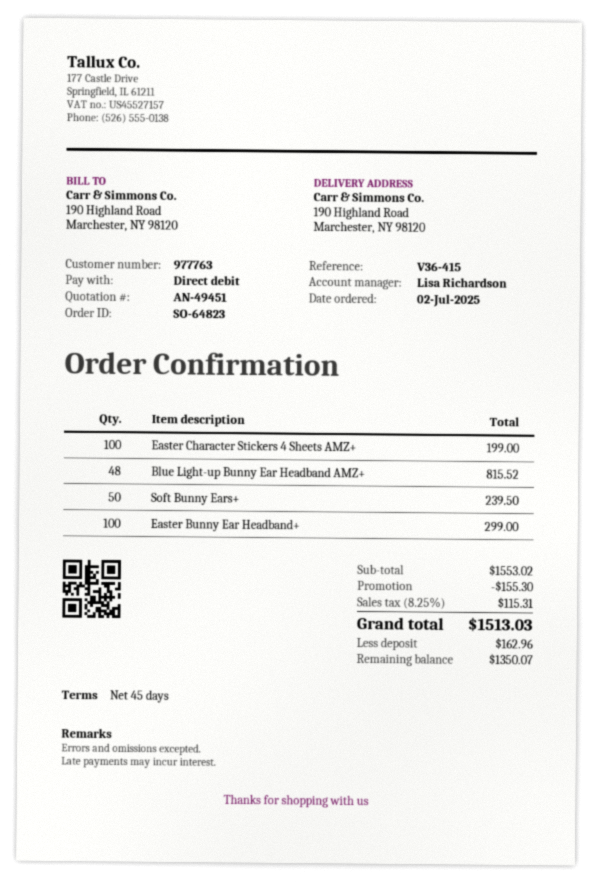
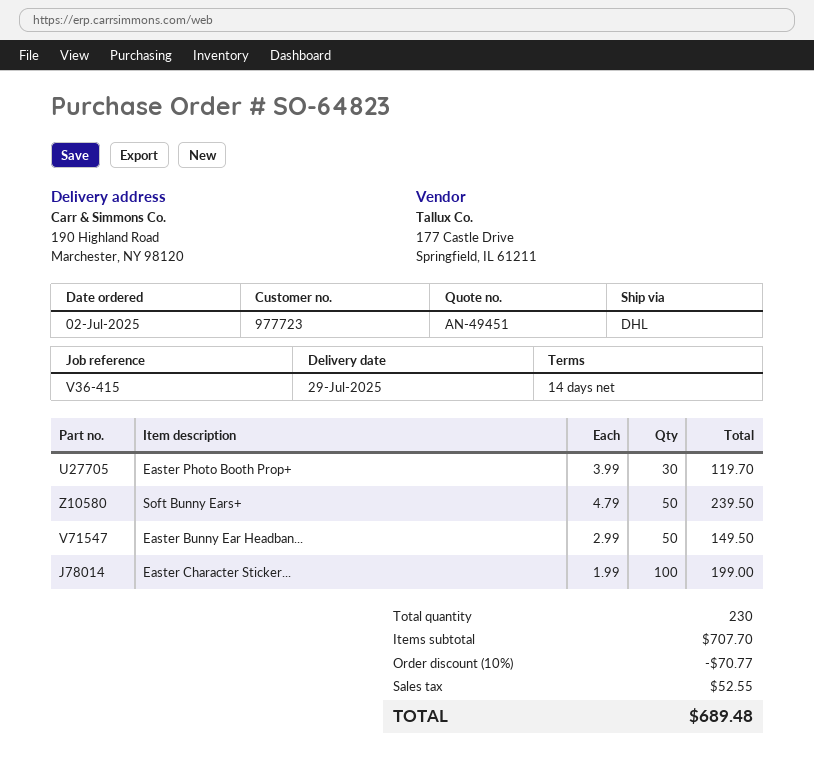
payment terms: 45 days -> 14 days
customer number: 977763 -> 977723
Blue Light-up Bunny Ear Headband AMZ+: 48 for 815.52 -> none
Easter Bunny Ear Headband+: 100 for 299.00 -> 50 for 149.50
Easter Photo Booth Prop+: none -> 30 for 119.70
subtotal: 1553.02 -> 707.70
discount: 155.30 -> 70.77
tax: 115.31 -> 52.55
total: 1513.03 -> 689.48

